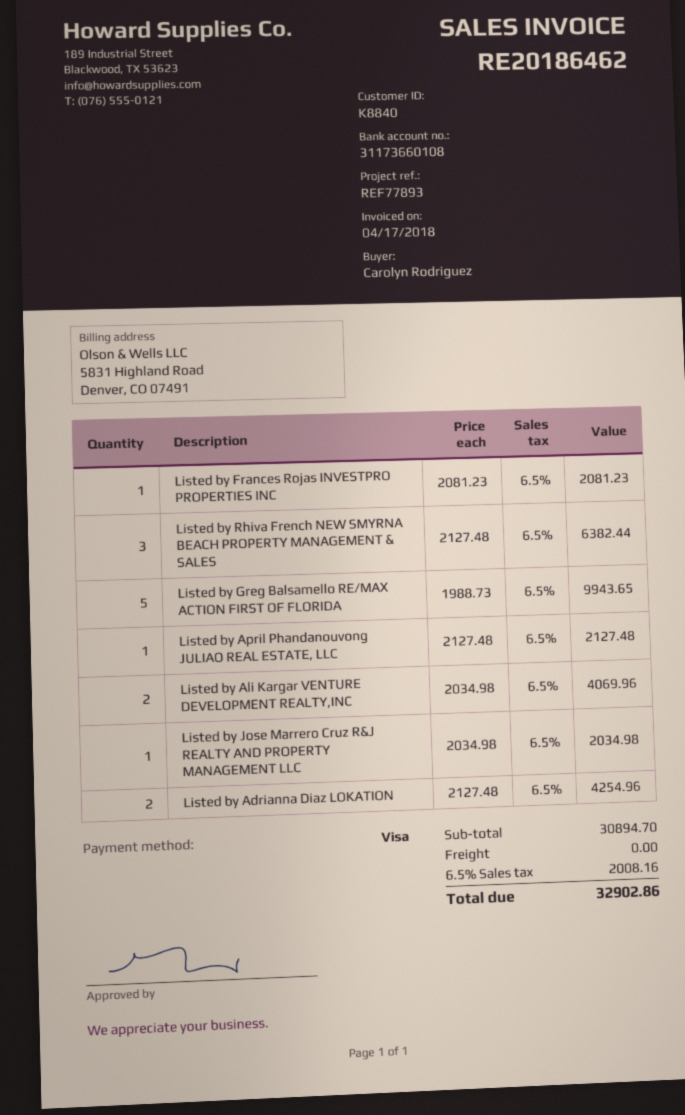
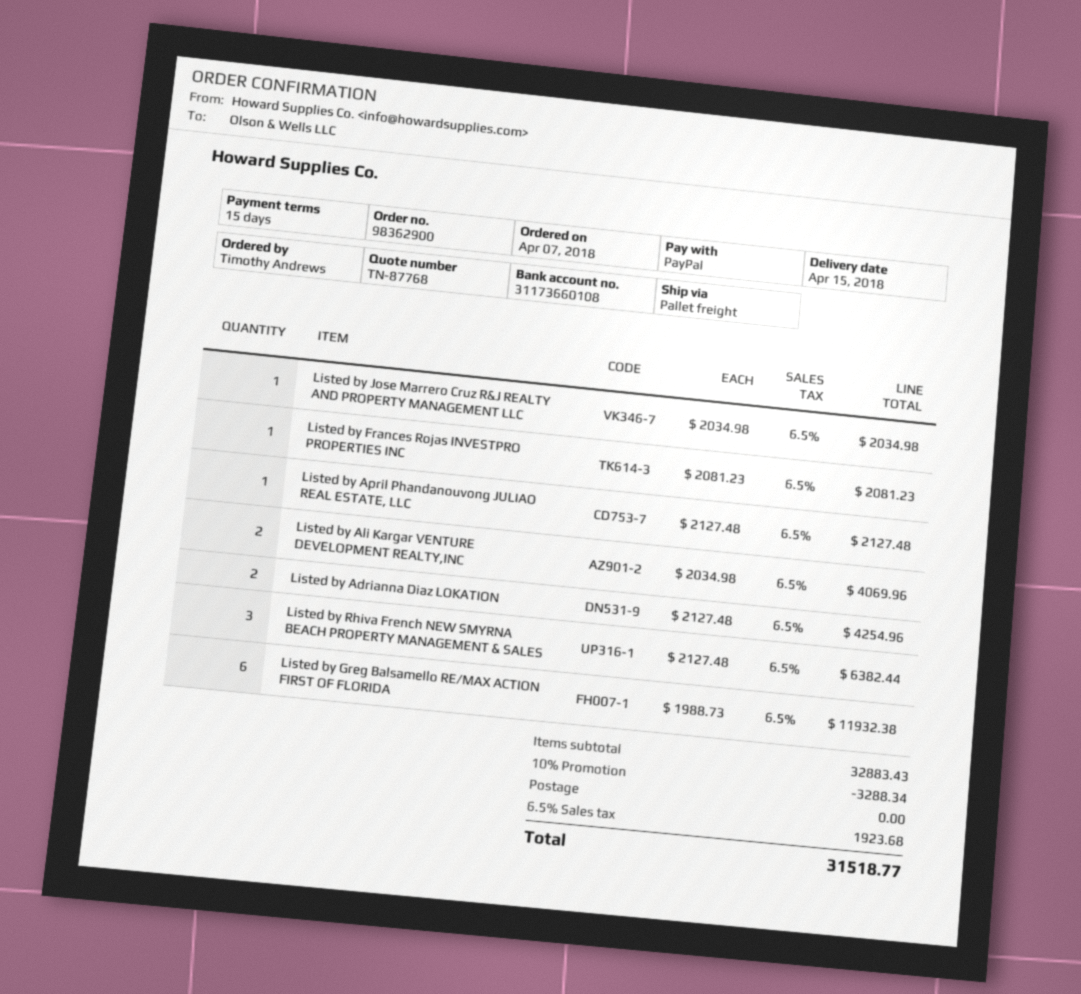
ordered by: Carolyn Rodriguez -> Timothy Andrews
payment method: Visa -> PayPal
Listed by Greg Balsamello RE/MAX ACTION FIRST OF FLORIDA: 5 x 1988.73 = 9943.65 -> 6 x 1988.73 = 11932.38
subtotal: 30894.70 -> 32883.43
discount: none -> 10% = 3288.34
tax: 6.5% = 2008.16 -> 6.5% = 1923.68
total: 32902.86 -> 31518.77

